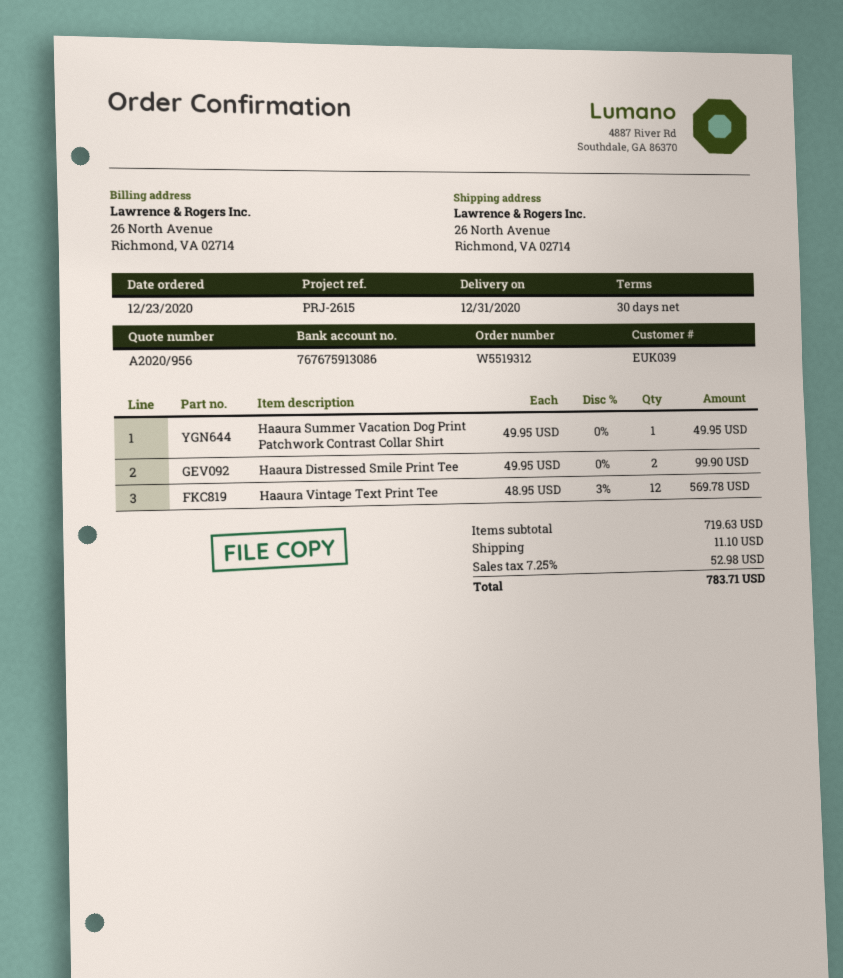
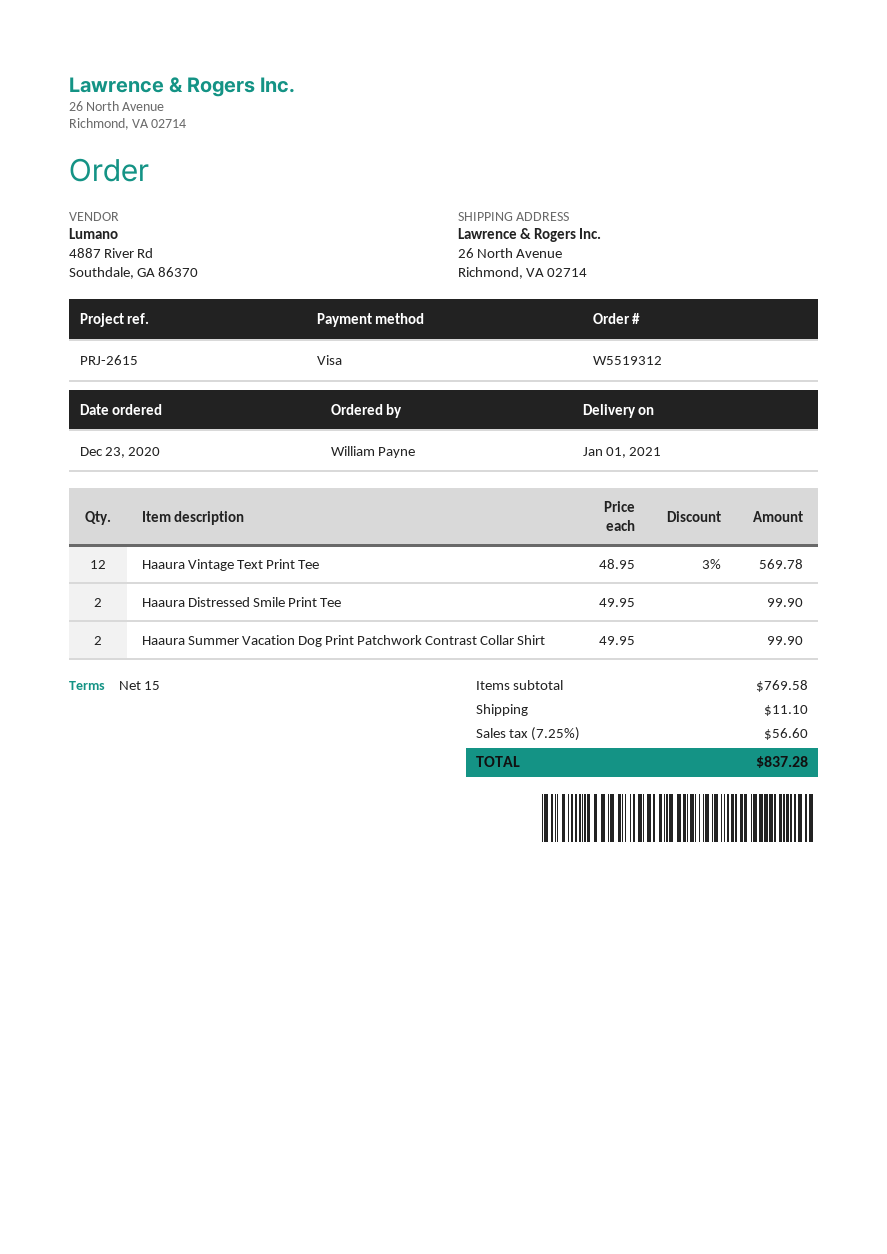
delivery date: 2020-12-31 -> 2021-01-01
payment terms: 30 days -> 15 days
Haaura Summer Vacation Dog Print Patchwork Contrast Collar Shirt: 1 x 49.95 = 49.95 -> 2 x 49.95 = 99.90
subtotal: 719.63 -> 769.58
tax: 7.25% = 52.98 -> 7.25% = 56.60
total: 783.71 -> 837.28

